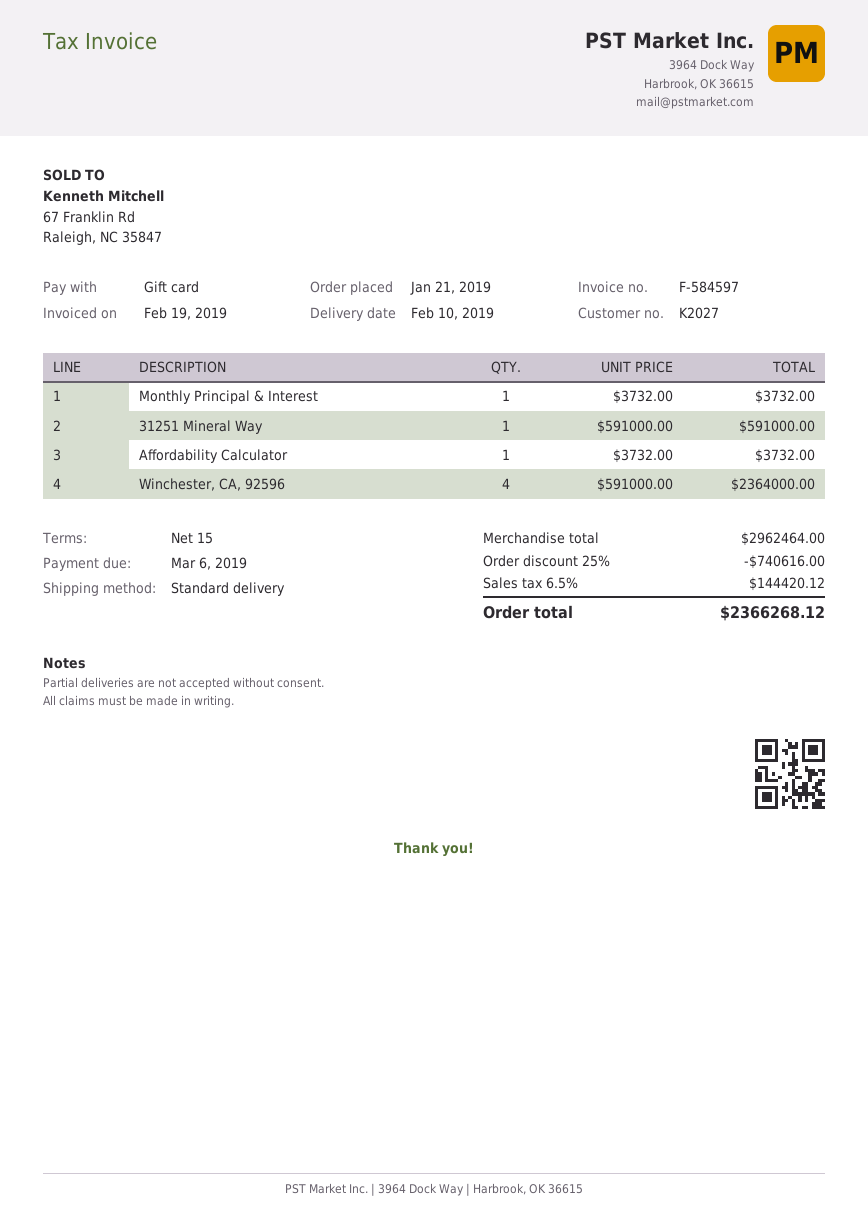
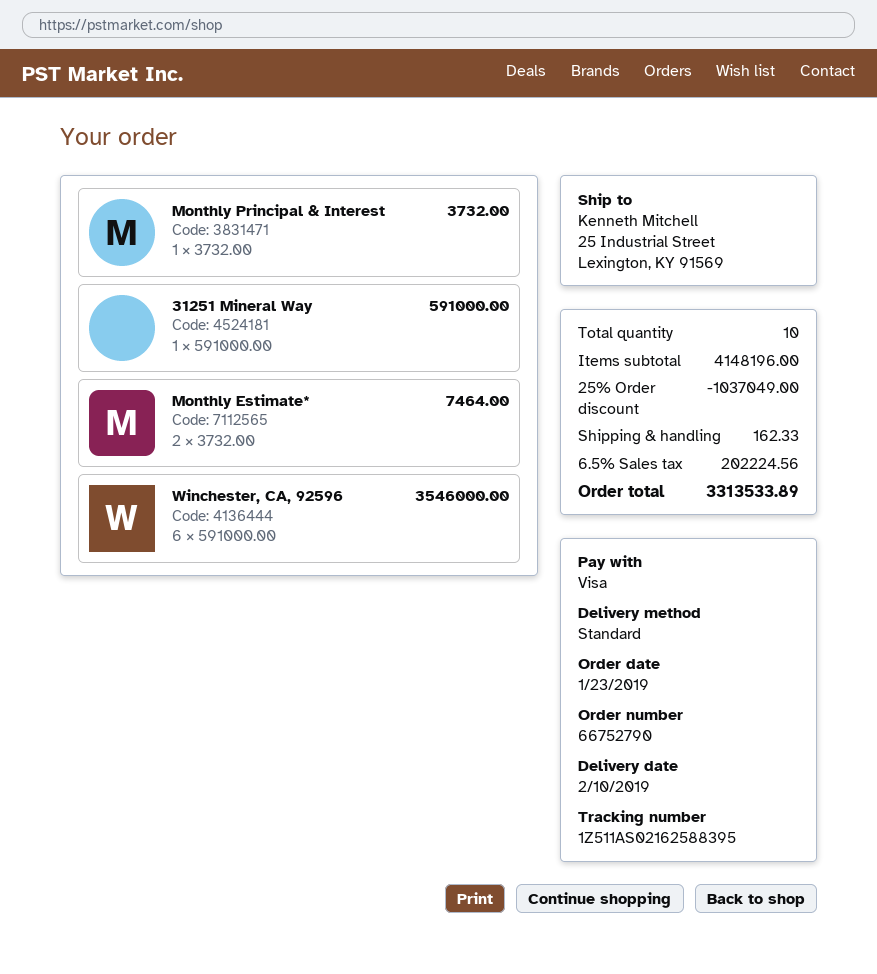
order date: 2019-01-21 -> 2019-01-23
payment method: gift card -> Visa
Affordability Calculator: 1 x 3732.00 = 3732.00 -> none
Winchester, CA, 92596: 4 x 591000.00 = 2364000.00 -> 6 x 591000.00 = 3546000.00
Monthly Estimate*: none -> 2 x 3732.00 = 7464.00
subtotal: 2962464.00 -> 4148196.00
discount: 25% = 740616.00 -> 25% = 1037049.00
shipping: none -> 162.33
tax: 6.5% = 144420.12 -> 6.5% = 202224.56
total: 2366268.12 -> 3313533.89

